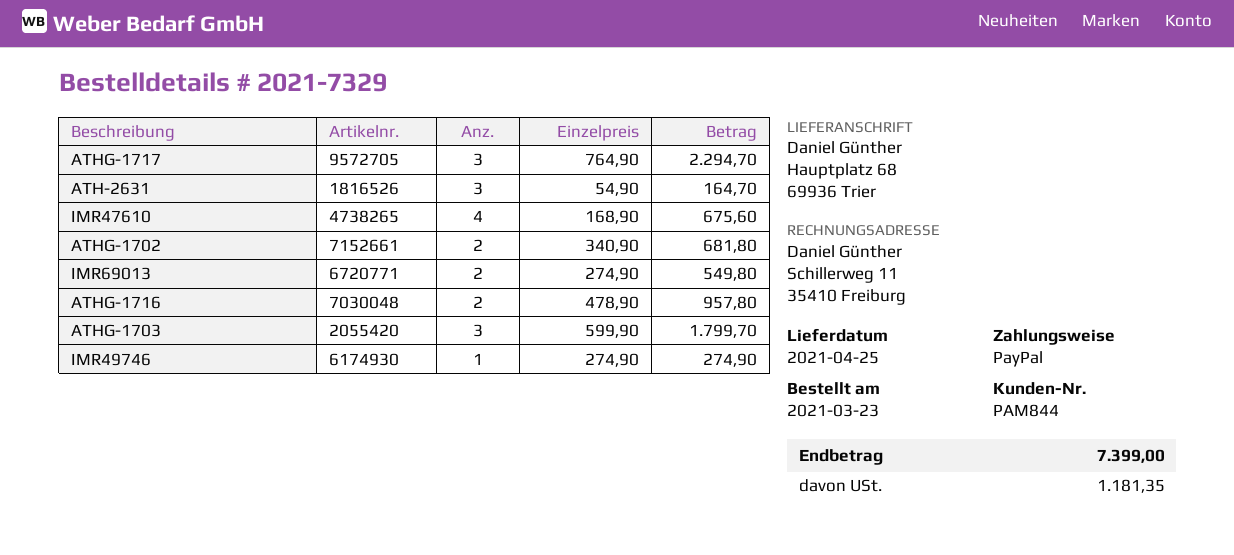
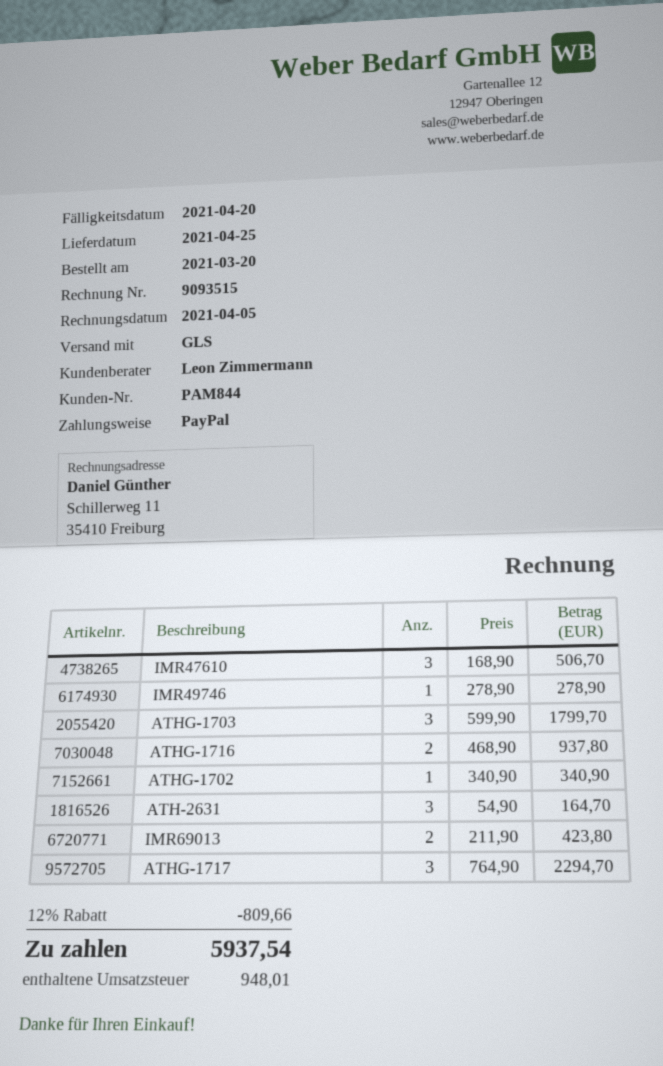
order date: 2021-03-23 -> 2021-03-20
IMR47610: 4 x 168.90 = 675.60 -> 3 x 168.90 = 506.70
ATHG-1702: 2 x 340.90 = 681.80 -> 1 x 340.90 = 340.90
IMR69013: 2 x 274.90 = 549.80 -> 2 x 211.90 = 423.80
ATHG-1716: 2 x 478.90 = 957.80 -> 2 x 468.90 = 937.80
IMR49746: 1 x 274.90 = 274.90 -> 1 x 278.90 = 278.90
discount: none -> 12% = 809.66
tax: 1181.35 -> 948.01
total: 7399.00 -> 5937.54

